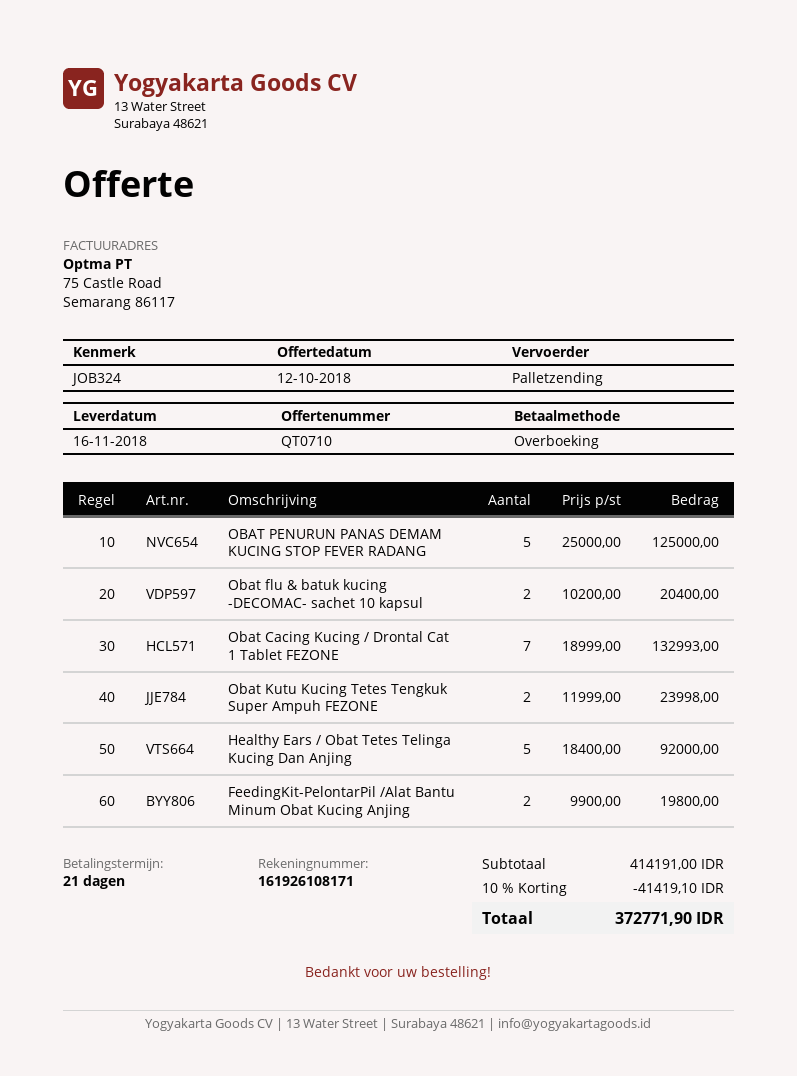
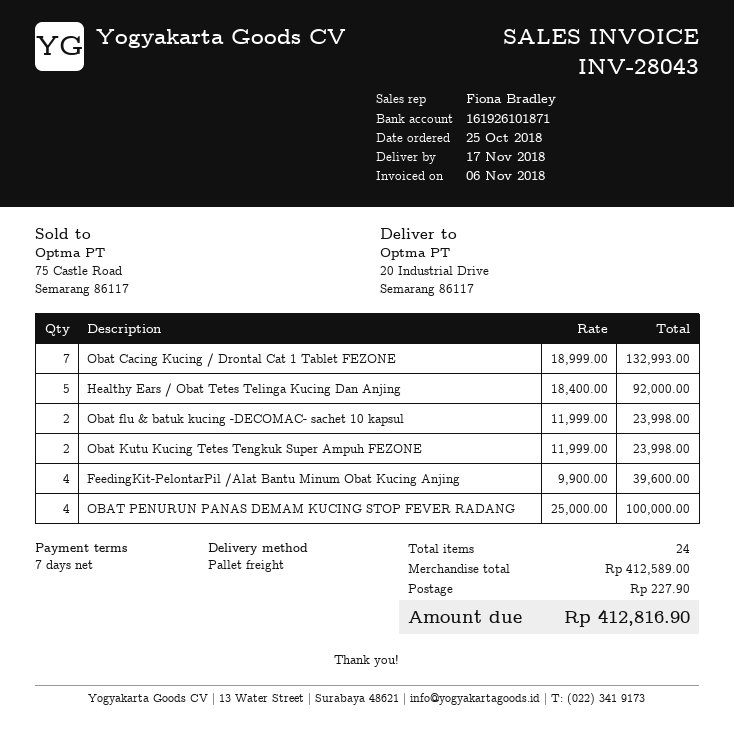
delivery date: 2018-11-16 -> 2018-11-17
payment terms: 21 days -> 7 days
bank account: 161926108171 -> 161926101871
OBAT PENURUN PANAS DEMAM KUCING STOP FEVER RADANG: 5 x 25000.00 = 125000.00 -> 4 x 25000.00 = 100000.00
Obat flu & batuk kucing -DECOMAC- sachet 10 kapsul: 2 x 10200.00 = 20400.00 -> 2 x 11999.00 = 23998.00
FeedingKit-PelontarPil /Alat Bantu Minum Obat Kucing Anjing: 2 x 9900.00 = 19800.00 -> 4 x 9900.00 = 39600.00
subtotal: 414191.00 -> 412589.00
discount: 10% = 41419.10 -> none
shipping: none -> 227.90
total: 372771.90 -> 412816.90

